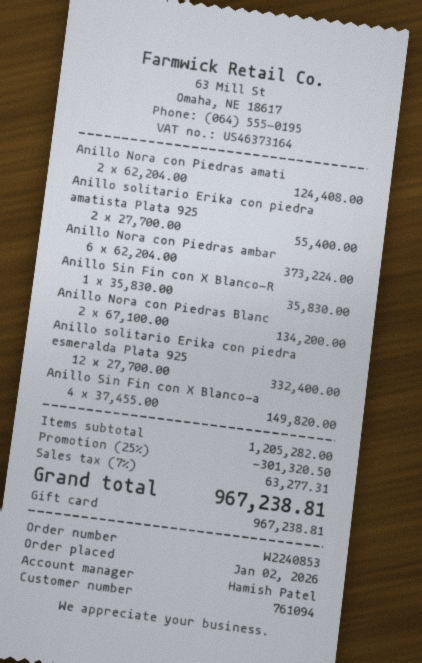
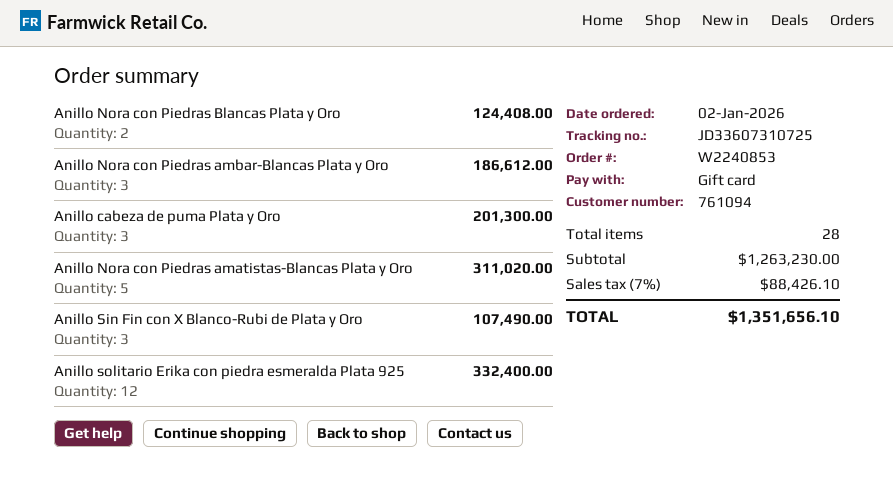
Anillo Nora con Piedras amati: 2 for 124408.00 -> 5 for 311020.00
Anillo solitario Erika con piedra amatista Plata 925: 2 for 55400.00 -> none
Anillo Nora con Piedras ambar: 6 for 373224.00 -> 3 for 186612.00
Anillo Sin Fin con X Blanco-R: 1 for 35830.00 -> 3 for 107490.00
Anillo Nora con Piedras Blanc: 2 for 134200.00 -> 2 for 124408.00
Anillo Sin Fin con X Blanco-a: 4 for 149820.00 -> none
Anillo cabeza de puma Plata y Oro: none -> 3 for 201300.00
subtotal: 1205282.00 -> 1263230.00
discount: 25% = 301320.50 -> none
tax: 7% = 63277.31 -> 7% = 88426.10
total: 967238.81 -> 1351656.10

